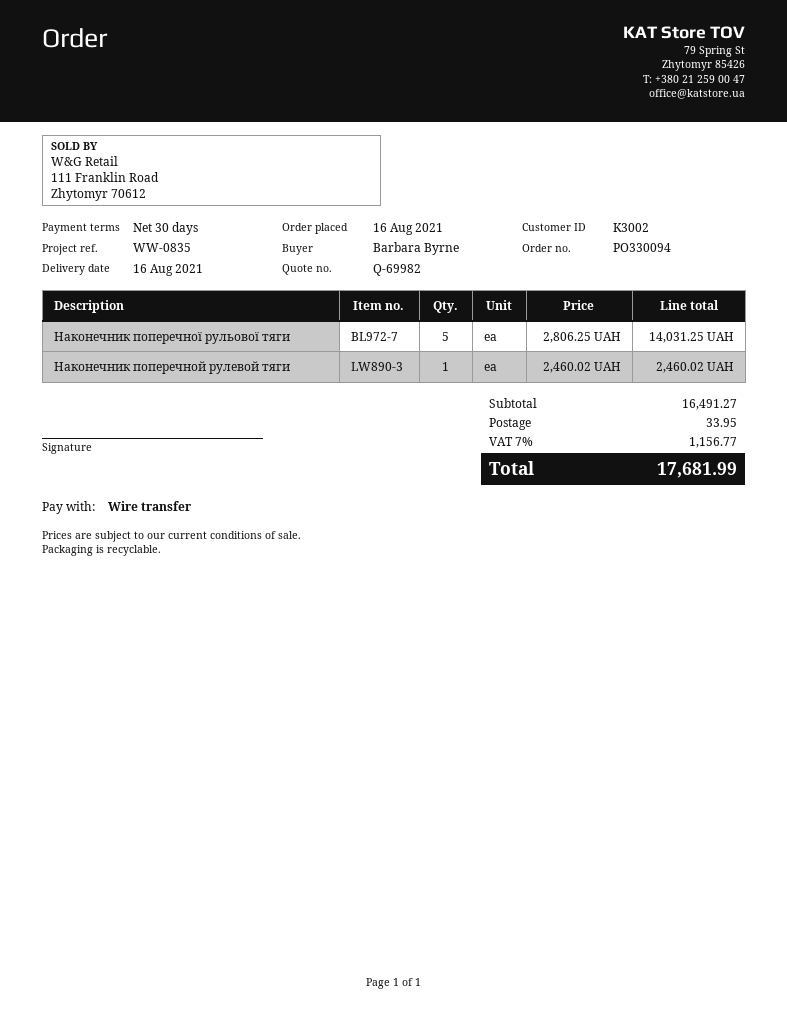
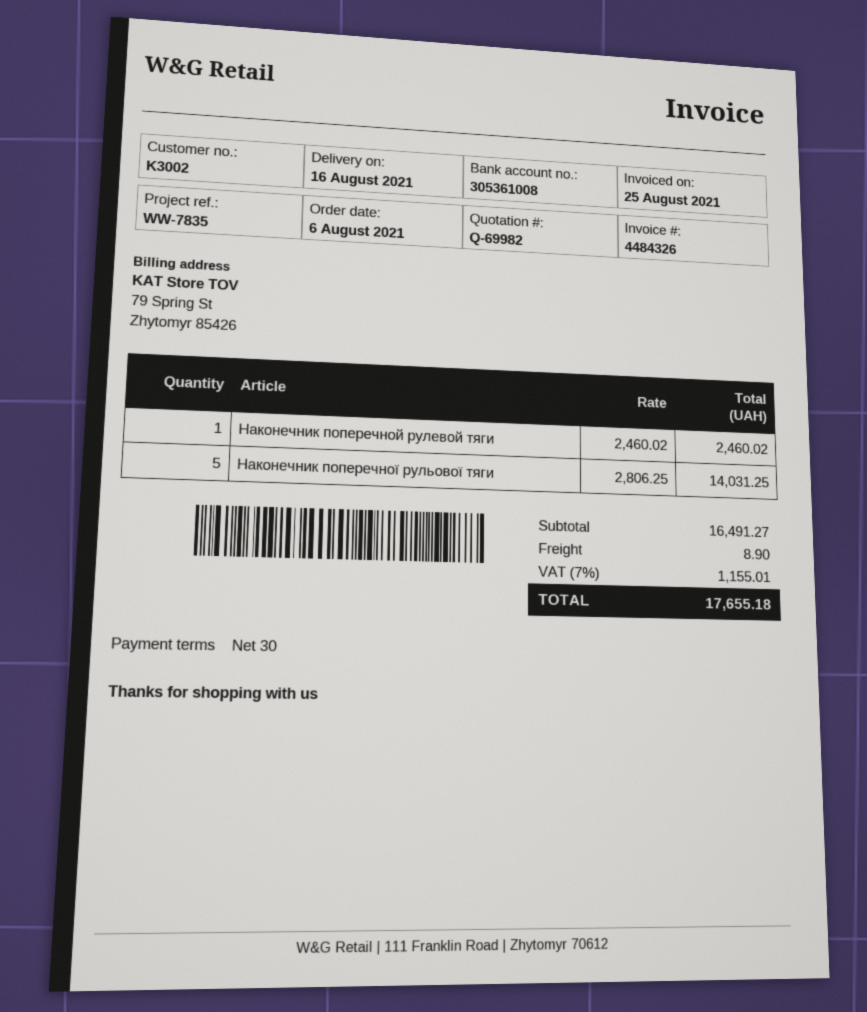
order date: 2021-08-16 -> 2021-08-06
reference: WW-0835 -> WW-7835
shipping: 33.95 -> 8.90
tax: 7% = 1156.77 -> 7% = 1155.01
total: 17681.99 -> 17655.18

